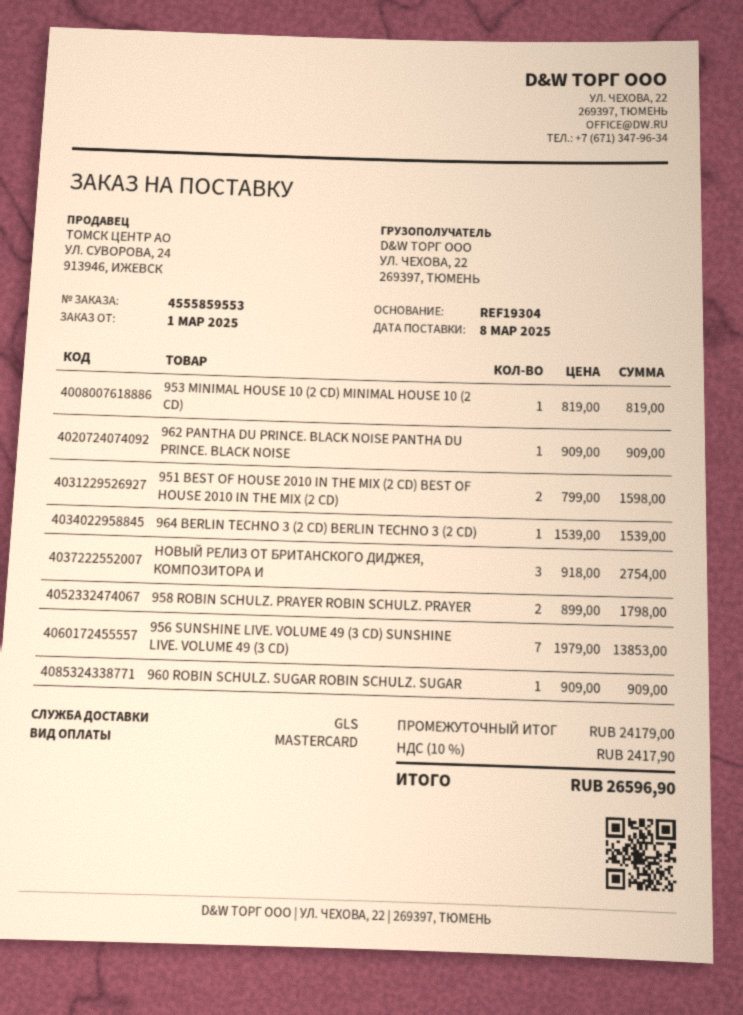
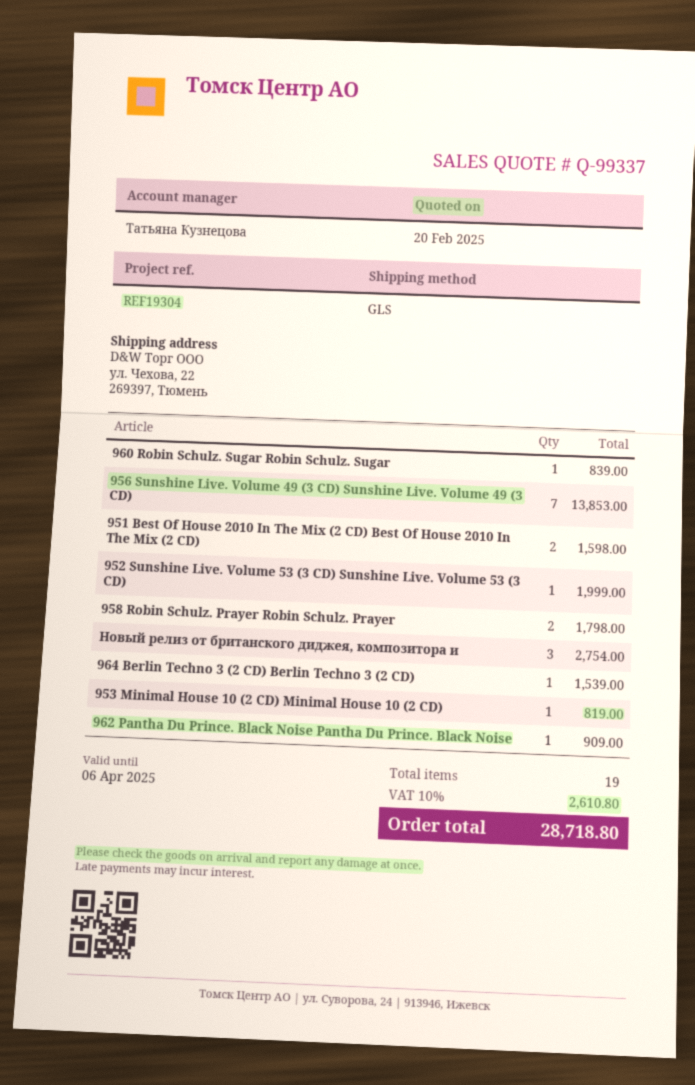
960 ROBIN SCHULZ. SUGAR ROBIN SCHULZ. SUGAR: 1 for 909.00 -> 1 for 839.00
952 Sunshine Live. Volume 53 (3 CD) Sunshine Live. Volume 53 (3 CD): none -> 1 for 1999.00
tax: 10% = 2417.90 -> 10% = 2610.80
total: 26596.90 -> 28718.80

